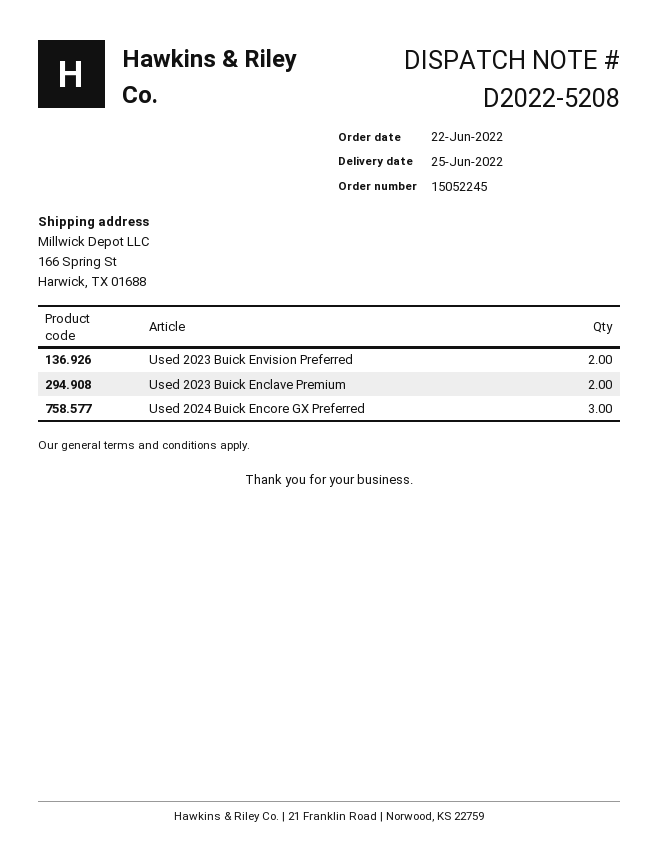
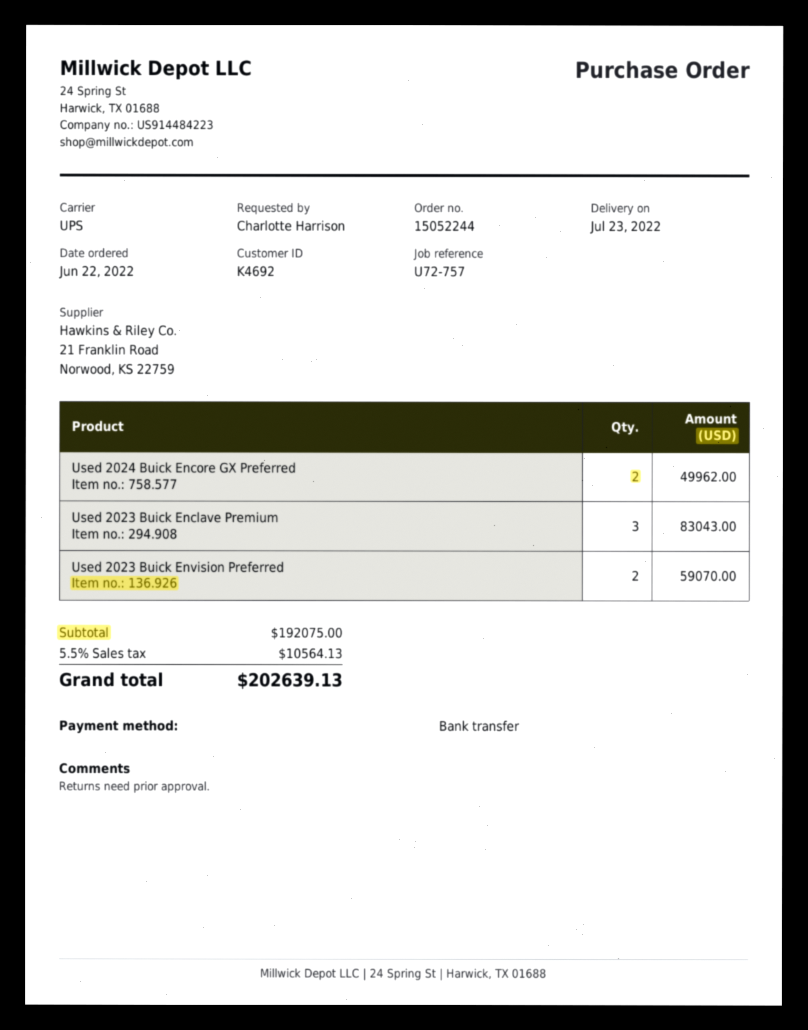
order number: 15052245 -> 15052244
delivery date: 2022-06-25 -> 2022-07-23
Used 2023 Buick Enclave Premium: 2 -> 3
Used 2024 Buick Encore GX Preferred: 3 -> 2

